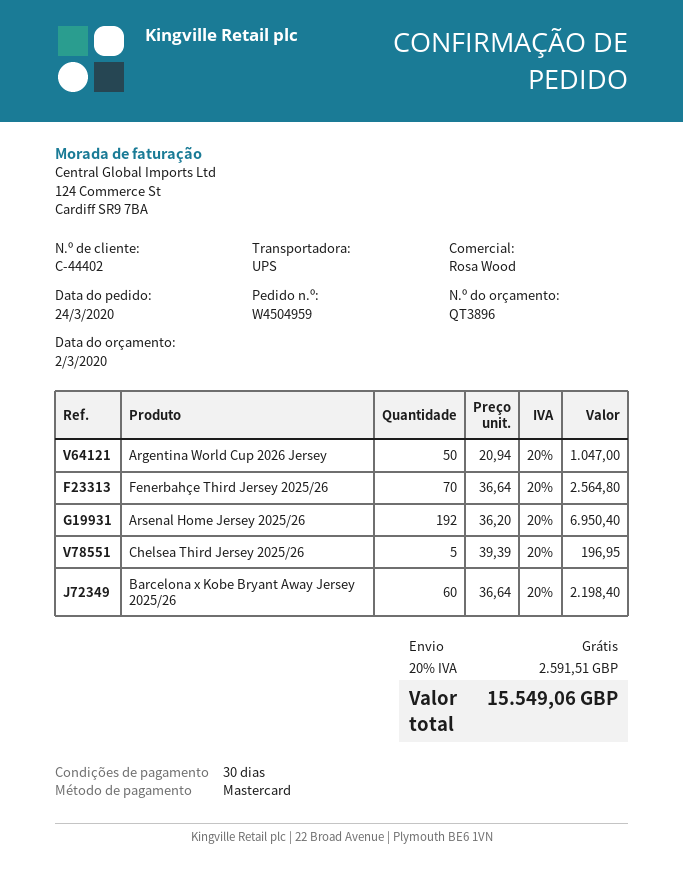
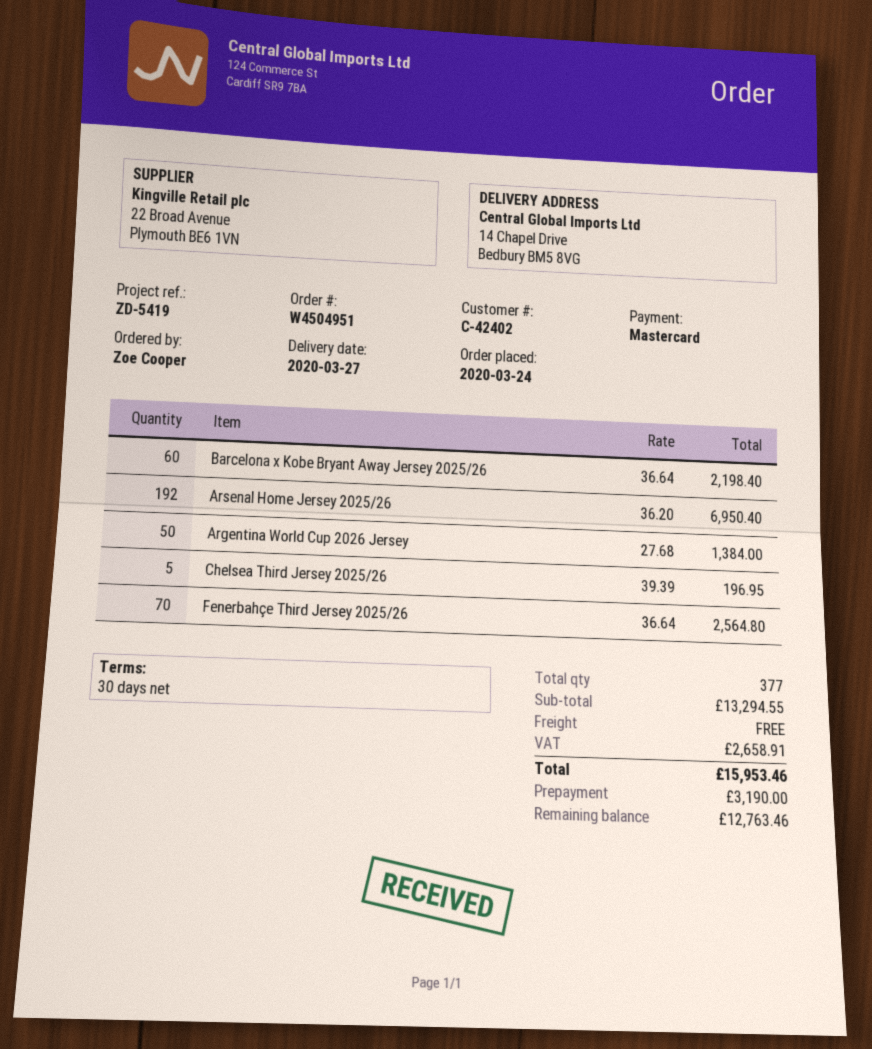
order number: W4504959 -> W4504951
customer number: C-44402 -> C-42402
Argentina World Cup 2026 Jersey: 50 x 20.94 = 1047.00 -> 50 x 27.68 = 1384.00
tax: 2591.51 -> 2658.91
total: 15549.06 -> 15953.46

